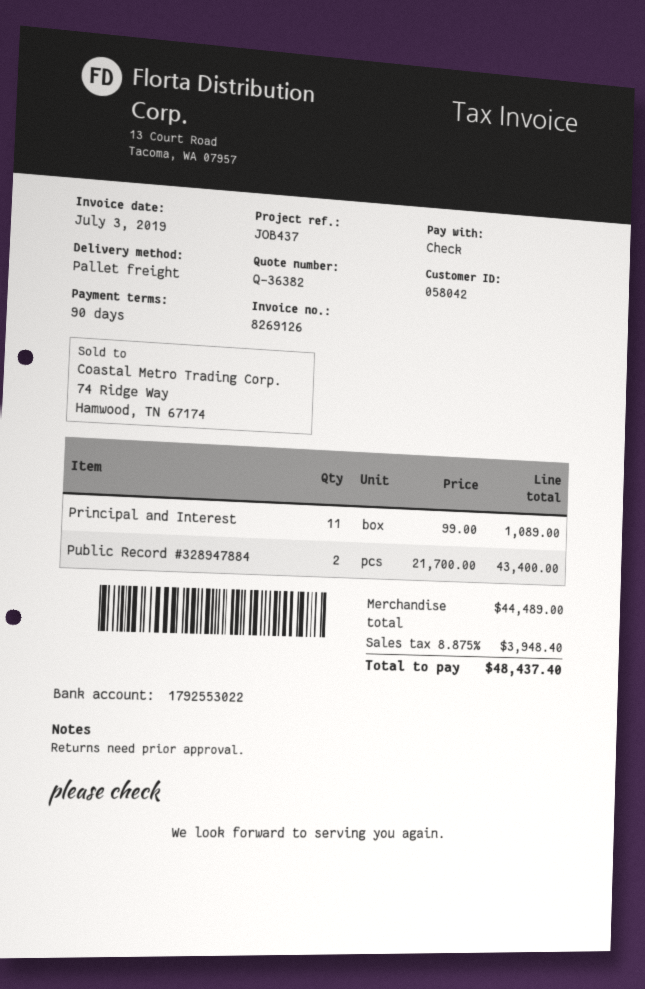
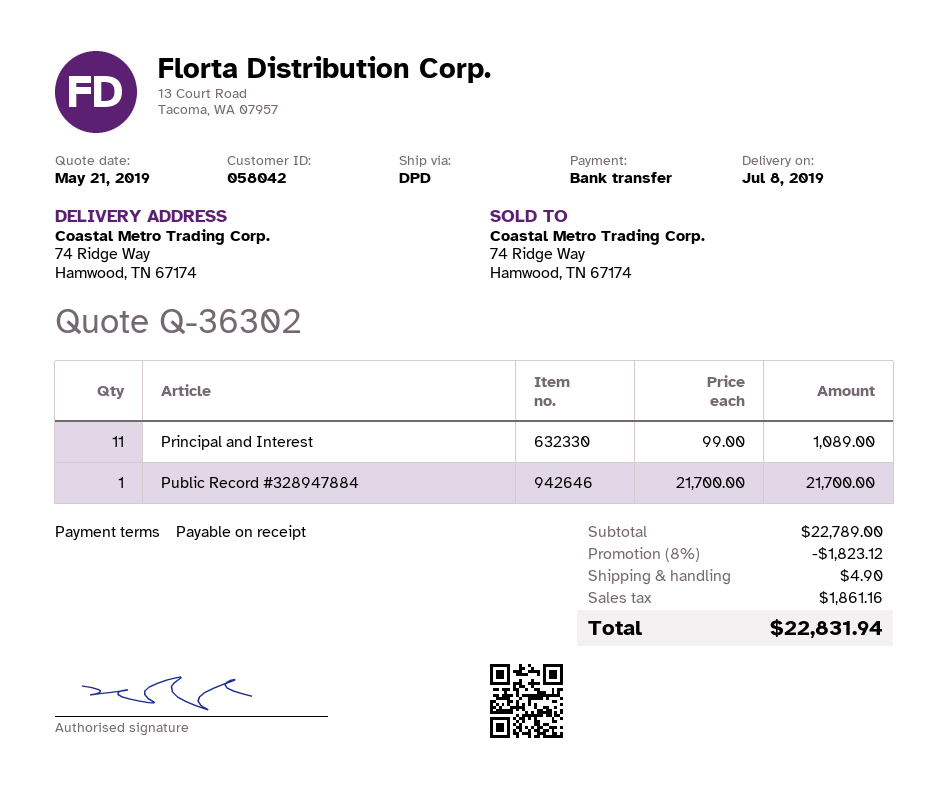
quote number: Q-36382 -> Q-36302
payment terms: 90 days -> on receipt
payment method: cheque -> bank transfer
shipping method: pallet freight -> DPD
Public Record #328947884: 2 x 21700.00 = 43400.00 -> 1 x 21700.00 = 21700.00
subtotal: 44489.00 -> 22789.00
discount: none -> 8% = 1823.12
shipping: none -> 4.90
tax: 3948.40 -> 1861.16
total: 48437.40 -> 22831.94

